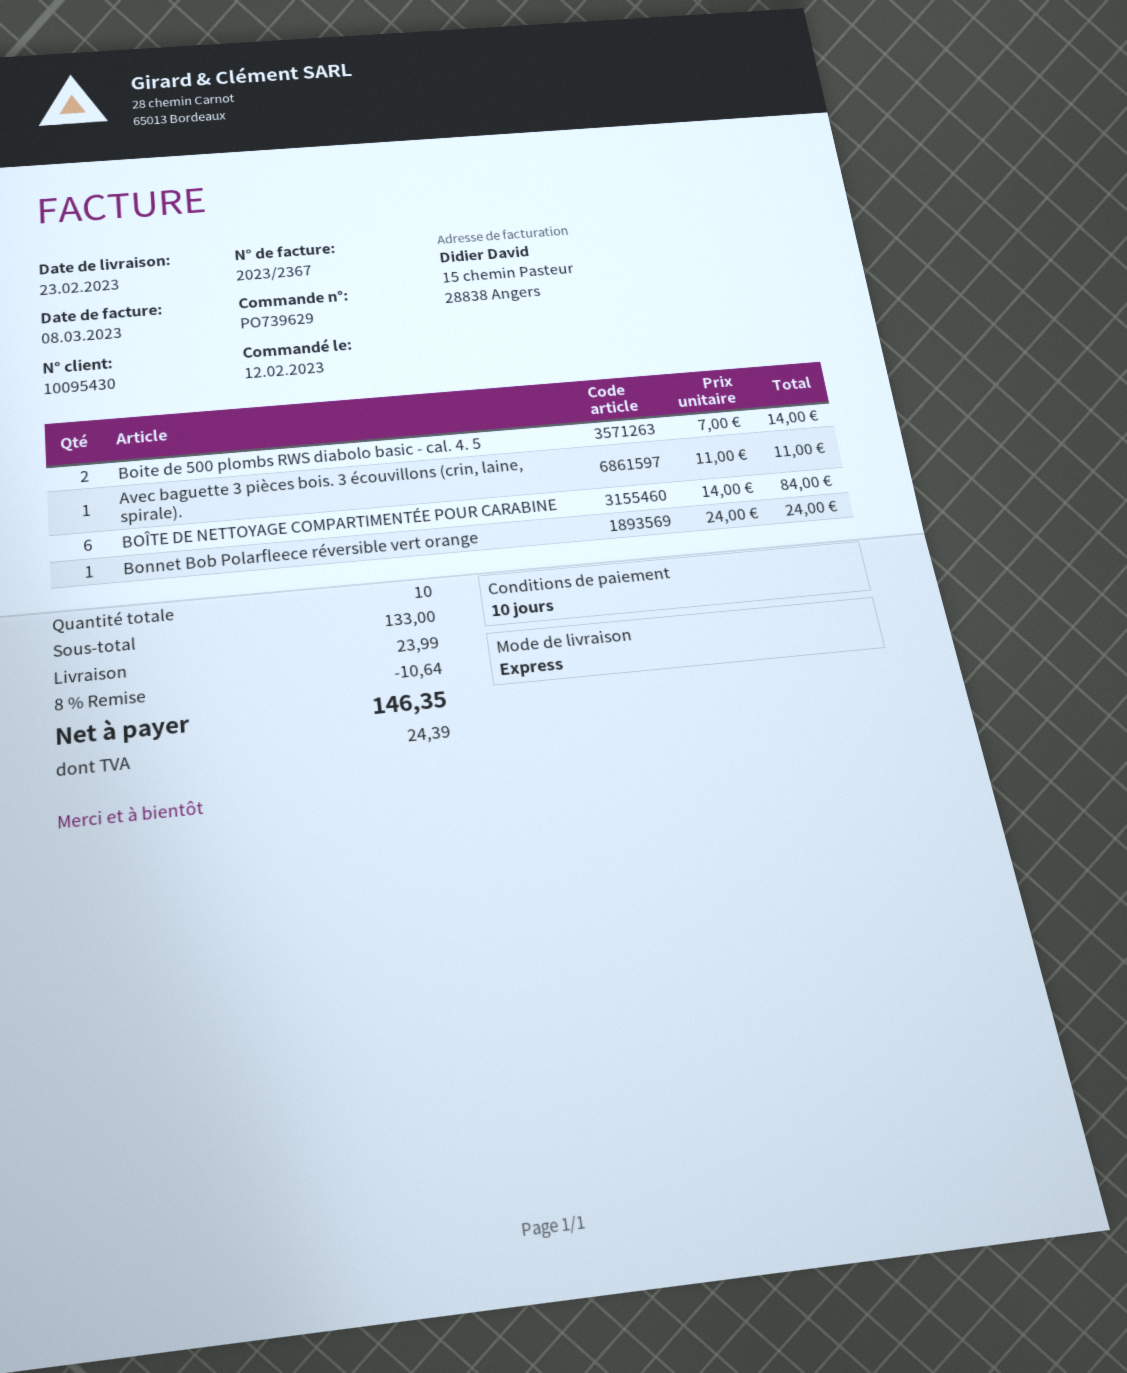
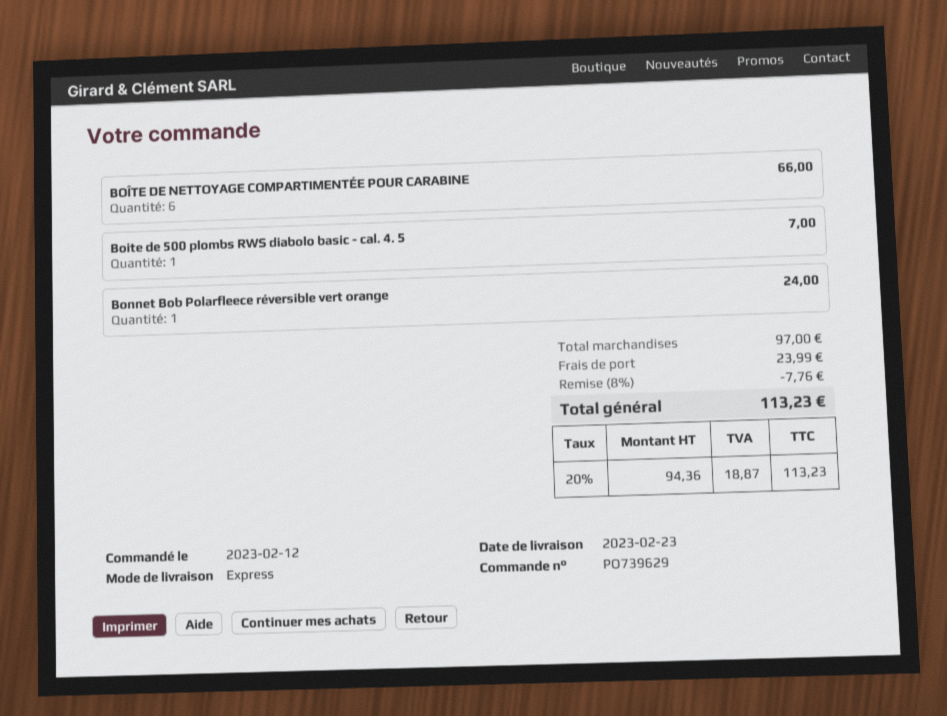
Boite de 500 plombs RWS diabolo basic - cal. 4. 5: 2 for 14.00 -> 1 for 7.00
Avec baguette 3 pièces bois. 3 écouvillons (crin, laine, spirale).: 1 for 11.00 -> none
BOÎTE DE NETTOYAGE COMPARTIMENTÉE POUR CARABINE: 6 for 84.00 -> 6 for 66.00
subtotal: 133.00 -> 97.00
discount: 8% = 10.64 -> 8% = 7.76
tax: 24.39 -> 18.87
total: 146.35 -> 113.23

